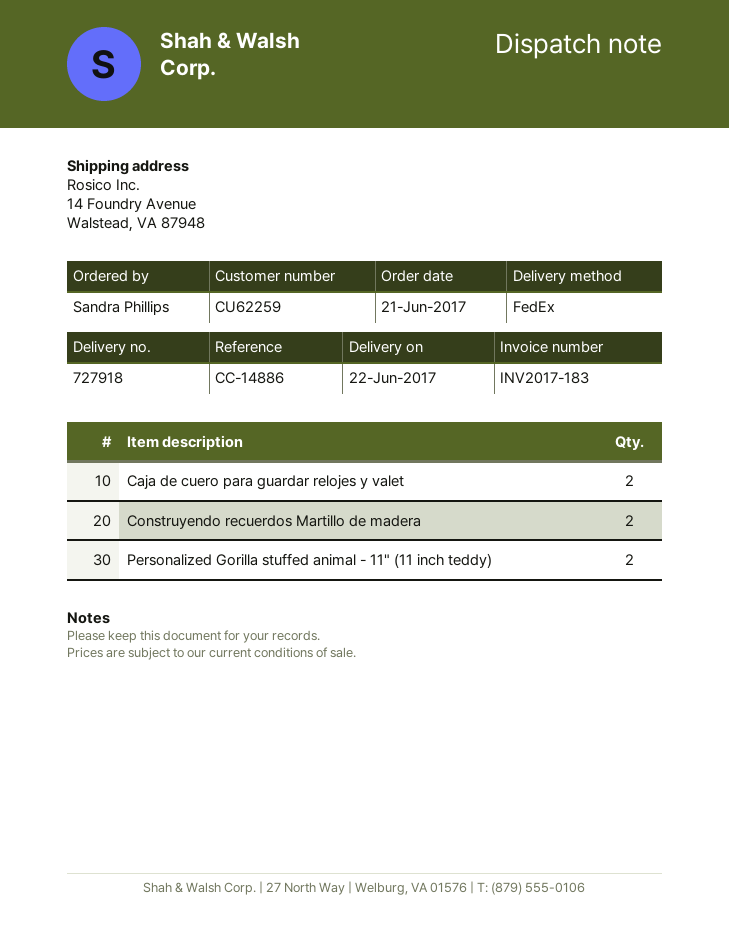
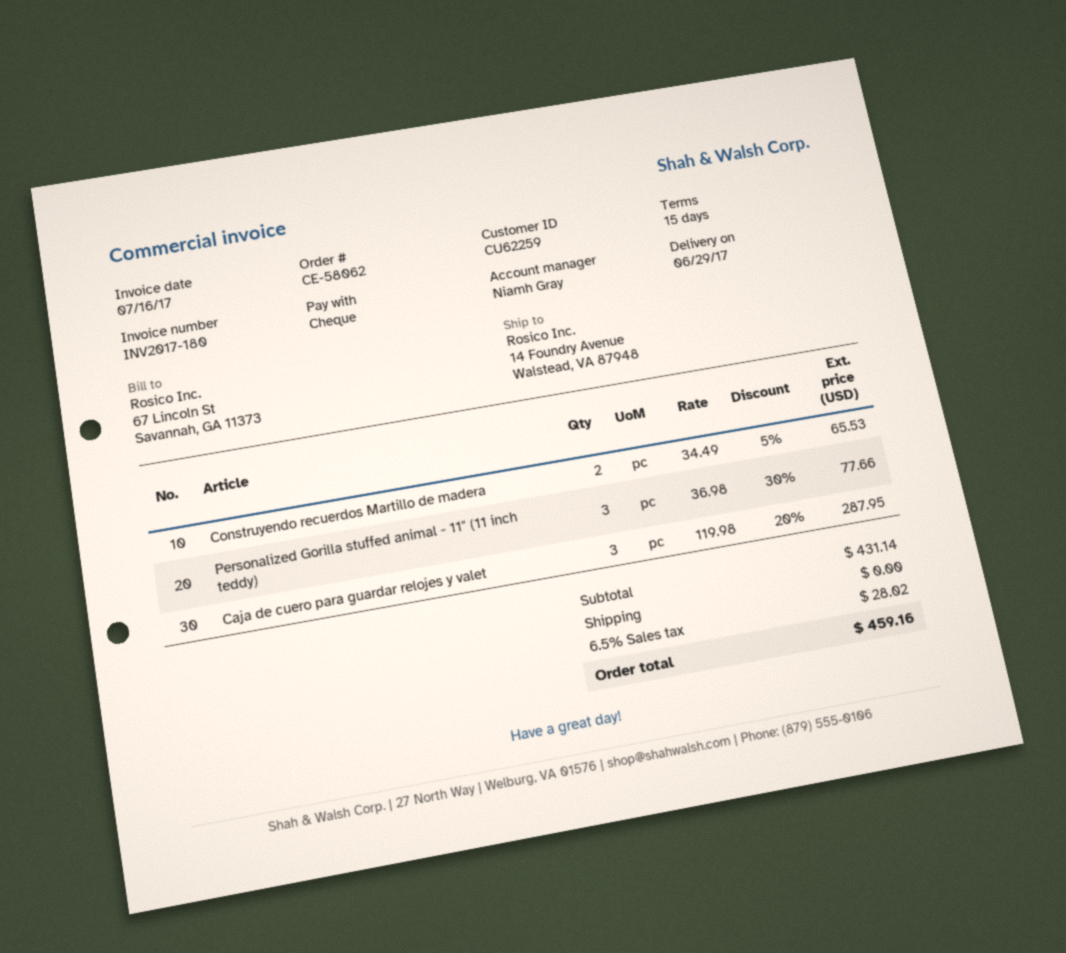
delivery date: 2017-06-22 -> 2017-06-29
invoice number: INV2017-183 -> INV2017-180
Caja de cuero para guardar relojes y valet: 2 -> 3
Personalized Gorilla stuffed animal - 11" (11 inch teddy): 2 -> 3

